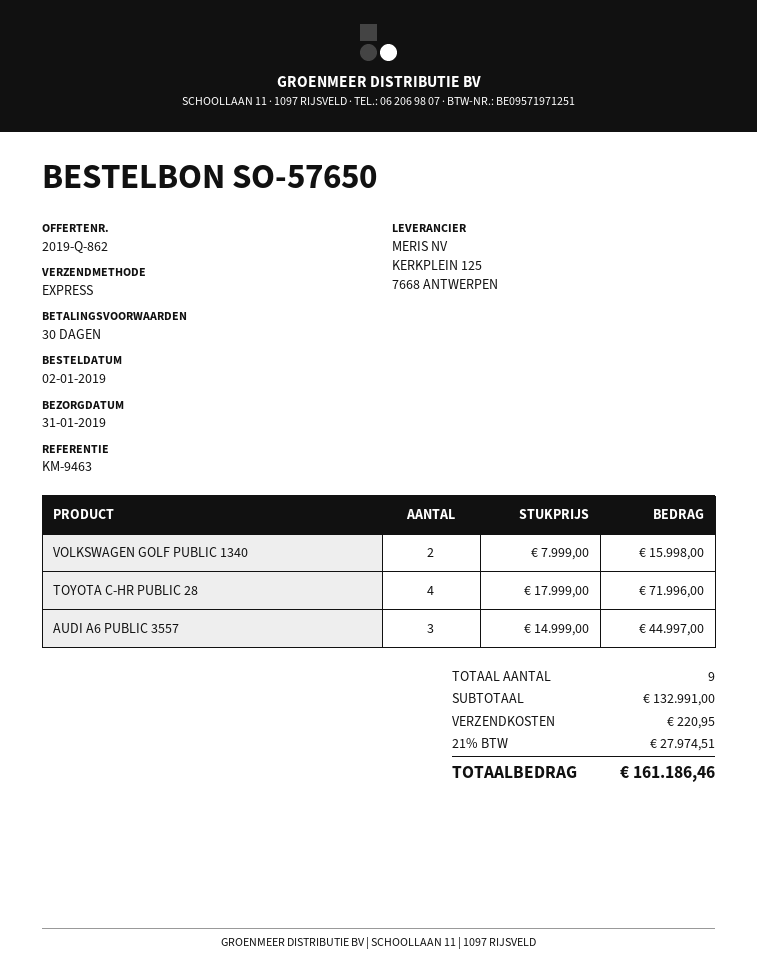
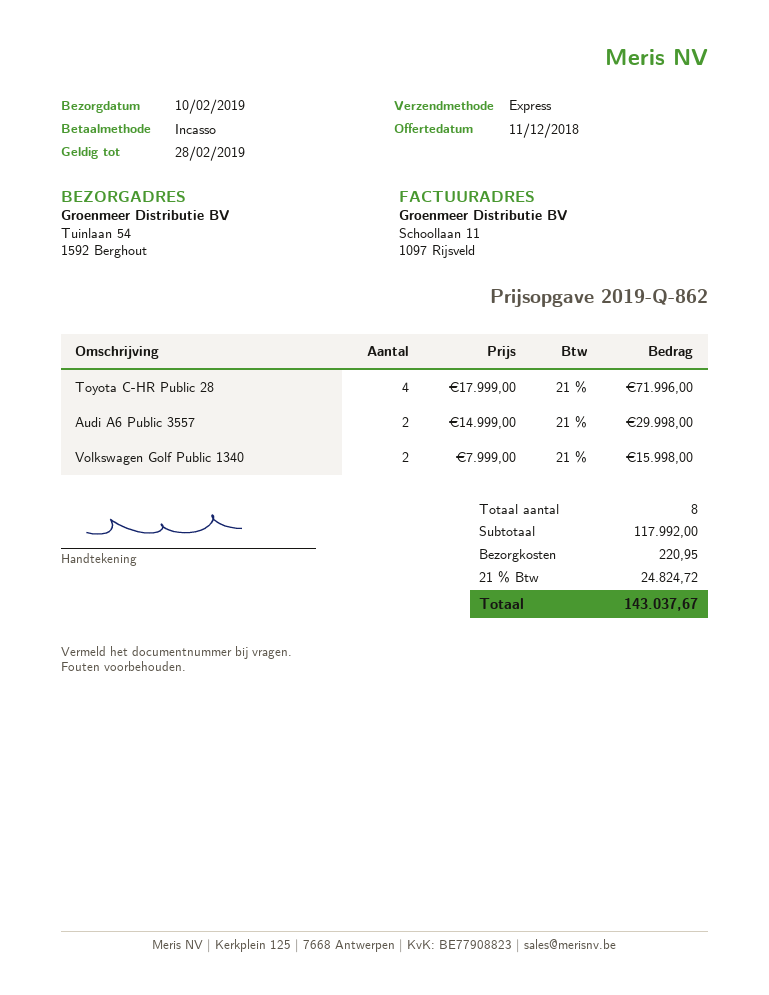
delivery date: 2019-01-31 -> 2019-02-10
AUDI A6 PUBLIC 3557: 3 x 14999.00 = 44997.00 -> 2 x 14999.00 = 29998.00
total quantity: 9 -> 8
subtotal: 132991.00 -> 117992.00
tax: 21% = 27974.51 -> 21% = 24824.72
total: 161186.46 -> 143037.67

